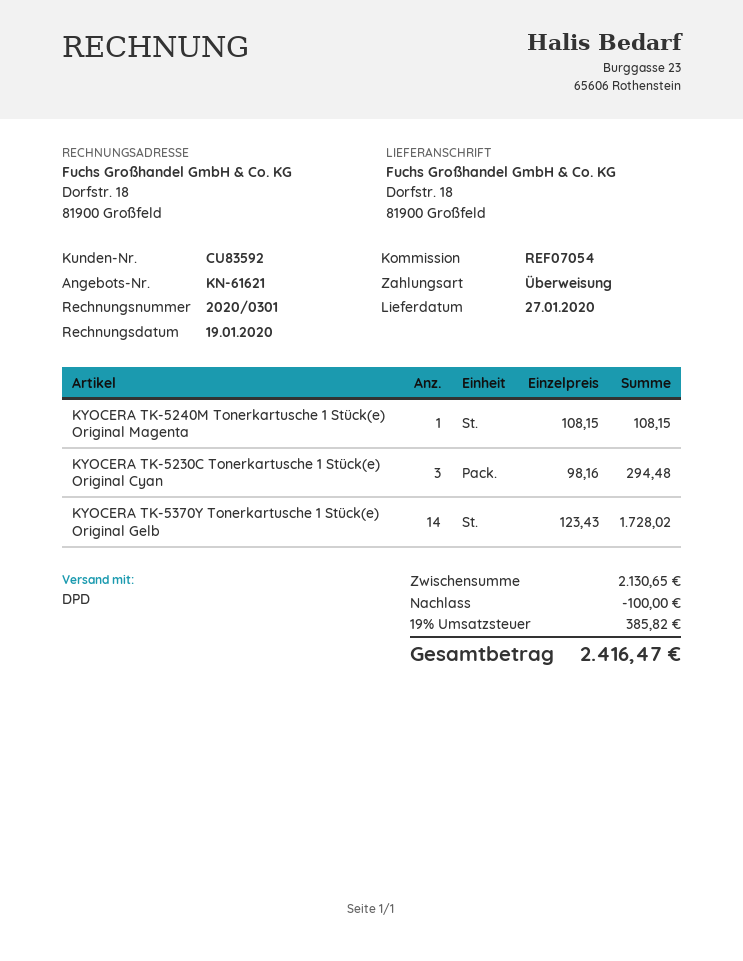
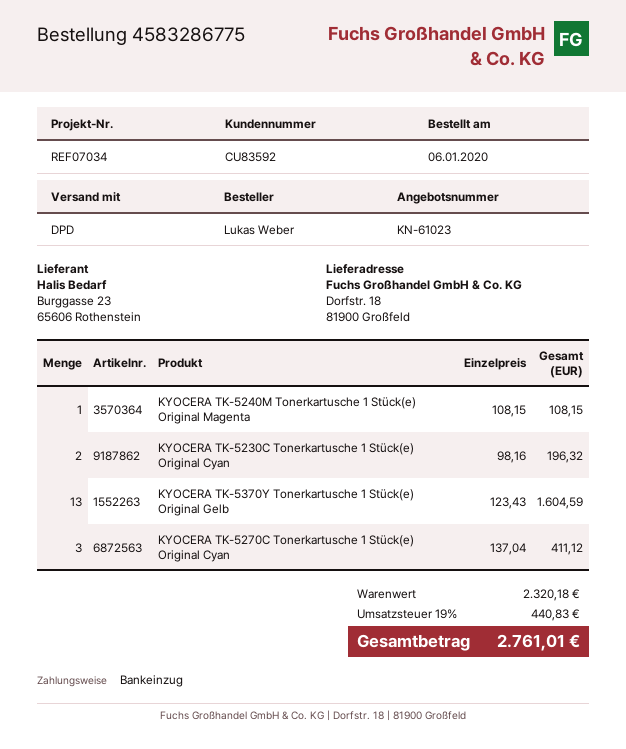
quote number: KN-61621 -> KN-61023
reference: REF07054 -> REF07034
payment method: bank transfer -> direct debit
KYOCERA TK-5230C Tonerkartusche 1 Stück(e) Original Cyan: 3 x 98.16 = 294.48 -> 2 x 98.16 = 196.32
KYOCERA TK-5370Y Tonerkartusche 1 Stück(e) Original Gelb: 14 x 123.43 = 1728.02 -> 13 x 123.43 = 1604.59
KYOCERA TK-5270C Tonerkartusche 1 Stück(e) Original Cyan: none -> 3 x 137.04 = 411.12
subtotal: 2130.65 -> 2320.18
discount: 100.00 -> none
tax: 19% = 385.82 -> 19% = 440.83
total: 2416.47 -> 2761.01

